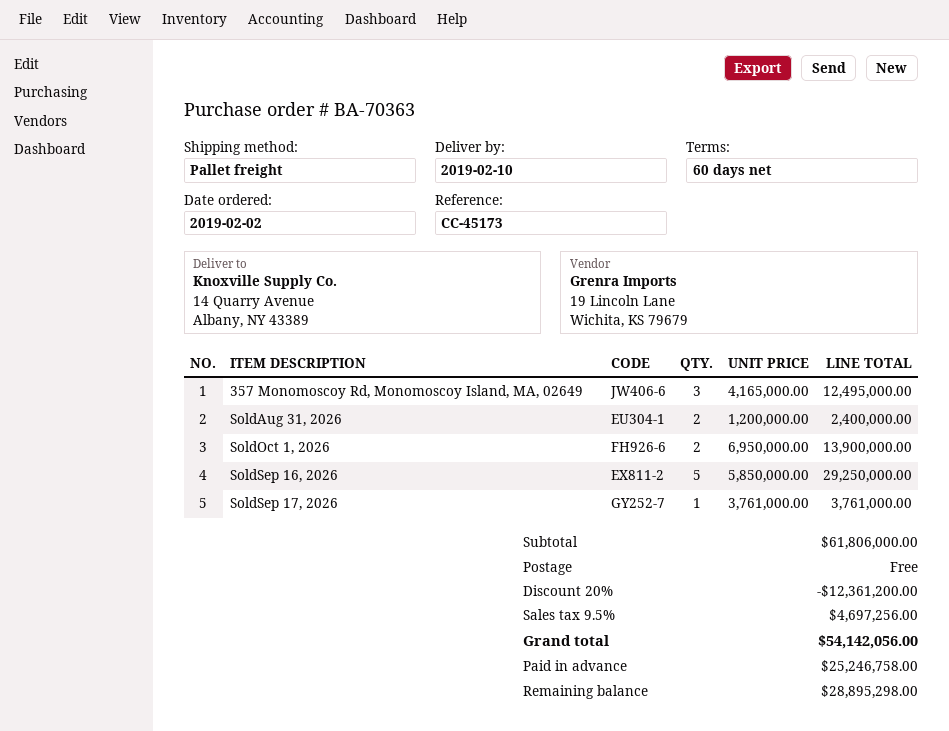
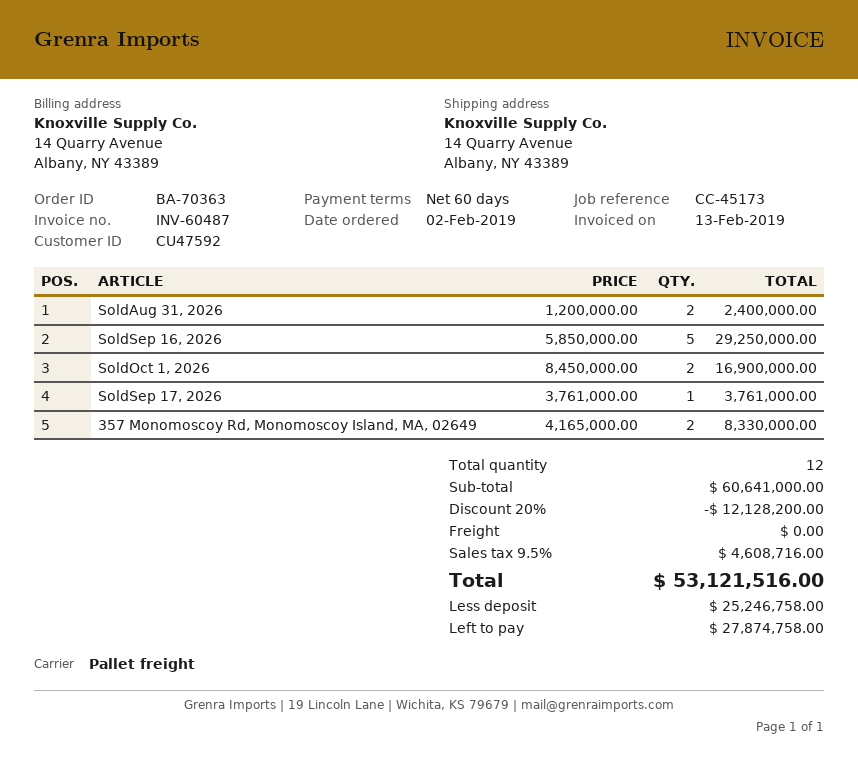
357 Monomoscoy Rd, Monomoscoy Island, MA, 02649: 3 x 4165000.00 = 12495000.00 -> 2 x 4165000.00 = 8330000.00
SoldOct 1, 2026: 2 x 6950000.00 = 13900000.00 -> 2 x 8450000.00 = 16900000.00
subtotal: 61806000.00 -> 60641000.00
discount: 20% = 12361200.00 -> 20% = 12128200.00
tax: 9.5% = 4697256.00 -> 9.5% = 4608716.00
total: 54142056.00 -> 53121516.00
balance: 28895298.00 -> 27874758.00

